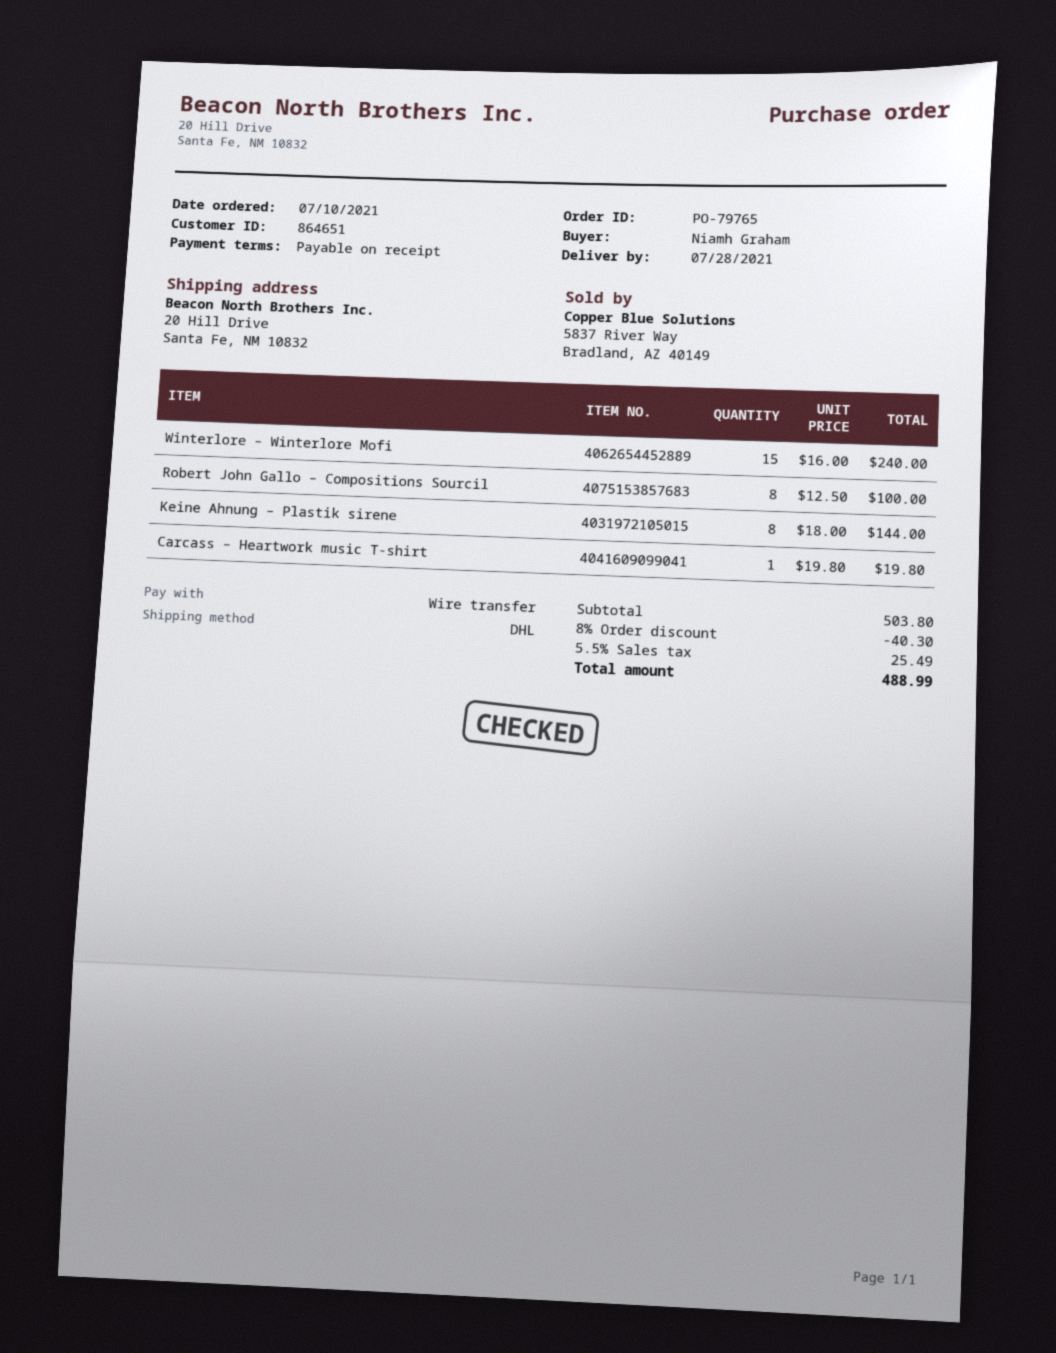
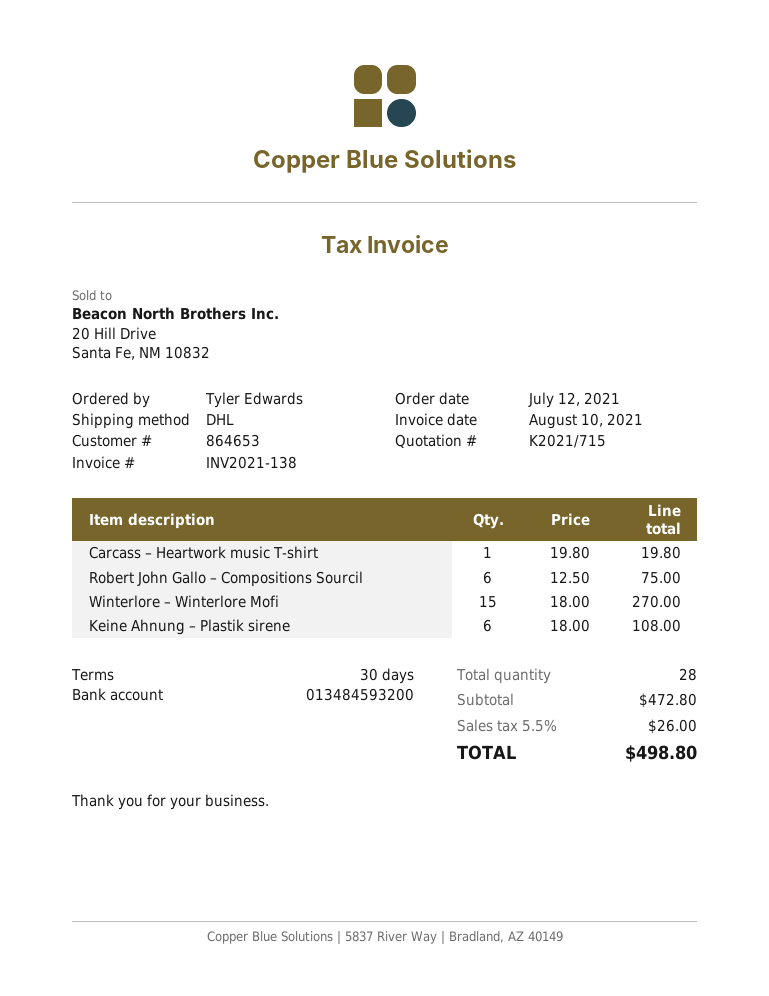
order date: 2021-07-10 -> 2021-07-12
payment terms: on receipt -> 30 days
customer number: 864651 -> 864653
ordered by: Niamh Graham -> Tyler Edwards
Winterlore – Winterlore Mofi: 15 x 16.00 = 240.00 -> 15 x 18.00 = 270.00
Robert John Gallo – Compositions Sourcil: 8 x 12.50 = 100.00 -> 6 x 12.50 = 75.00
Keine Ahnung – Plastik sirene: 8 x 18.00 = 144.00 -> 6 x 18.00 = 108.00
subtotal: 503.80 -> 472.80
discount: 8% = 40.30 -> none
tax: 5.5% = 25.49 -> 5.5% = 26.00
total: 488.99 -> 498.80

